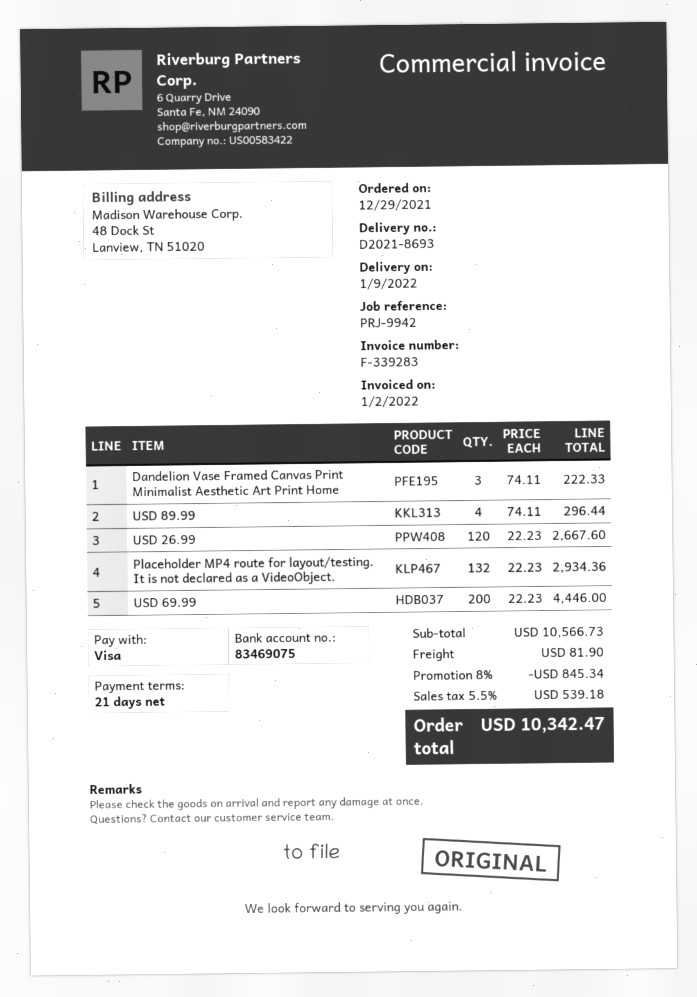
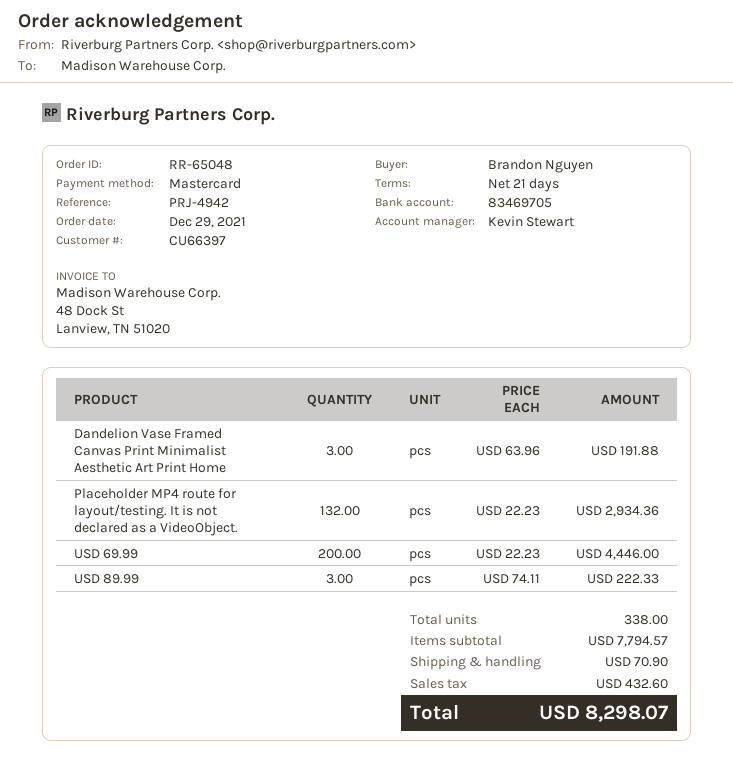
reference: PRJ-9942 -> PRJ-4942
payment method: Visa -> Mastercard
bank account: 83469075 -> 83469705
Dandelion Vase Framed Canvas Print Minimalist Aesthetic Art Print Home: 3 x 74.11 = 222.33 -> 3 x 63.96 = 191.88
USD 89.99: 4 x 74.11 = 296.44 -> 3 x 74.11 = 222.33
USD 26.99: 120 x 22.23 = 2667.60 -> none
subtotal: 10566.73 -> 7794.57
discount: 8% = 845.34 -> none
shipping: 81.90 -> 70.90
tax: 539.18 -> 432.60
total: 10342.47 -> 8298.07

